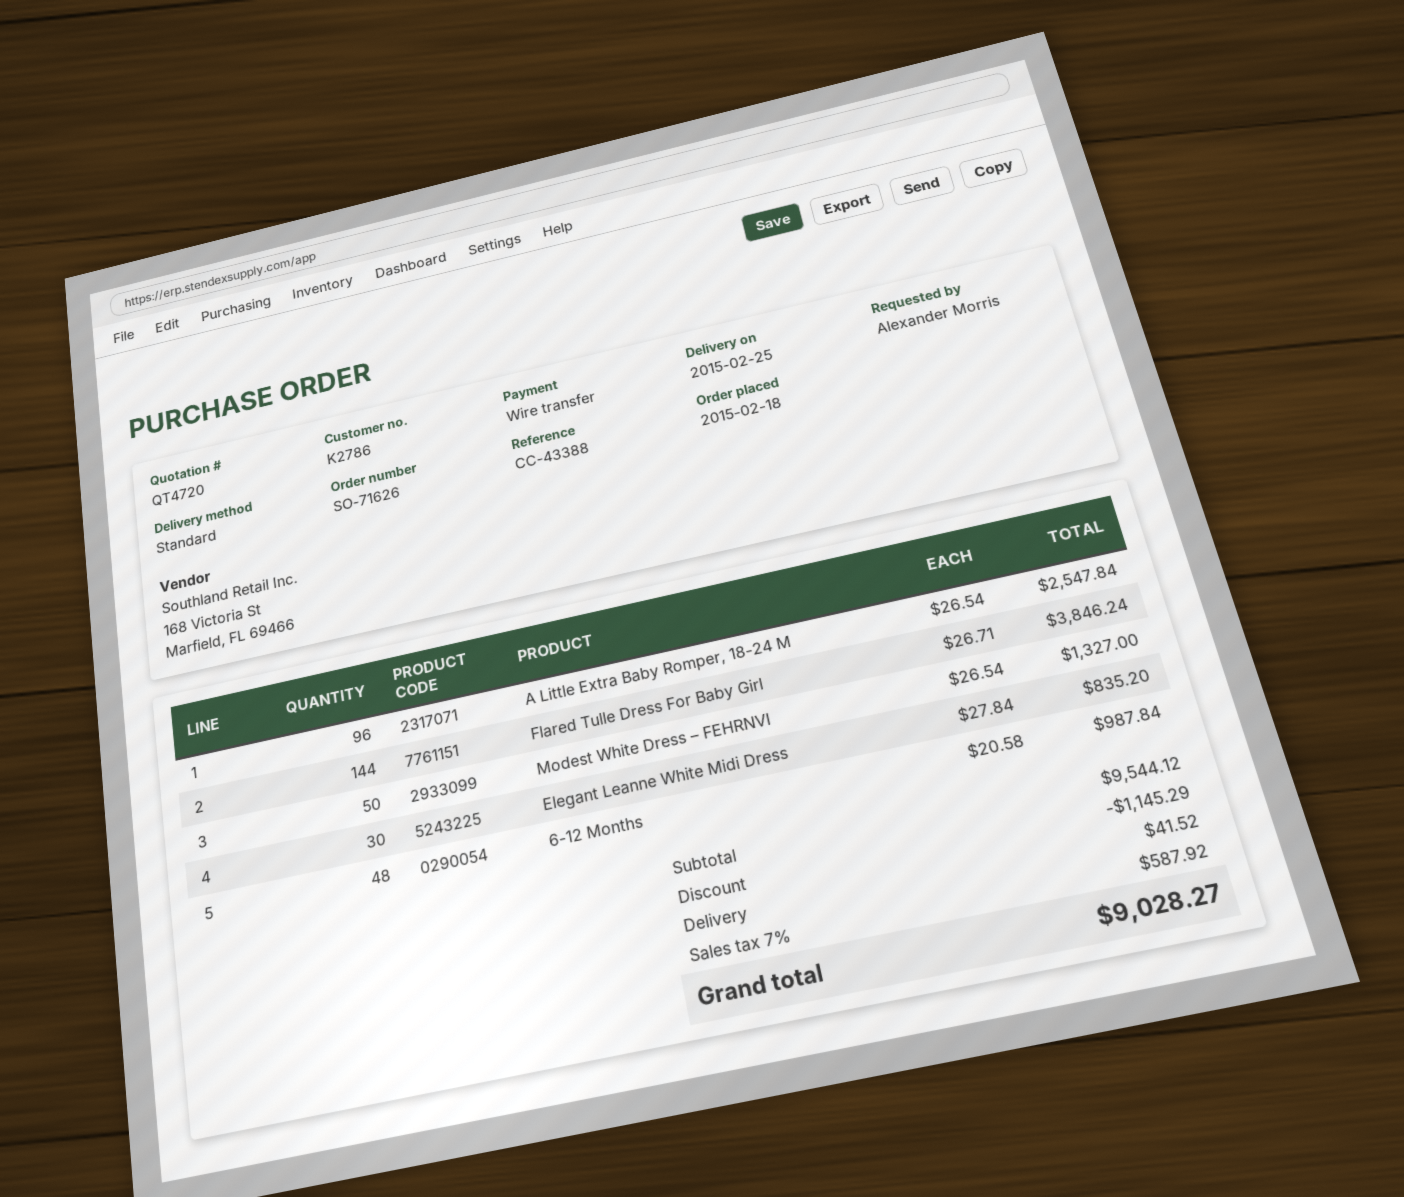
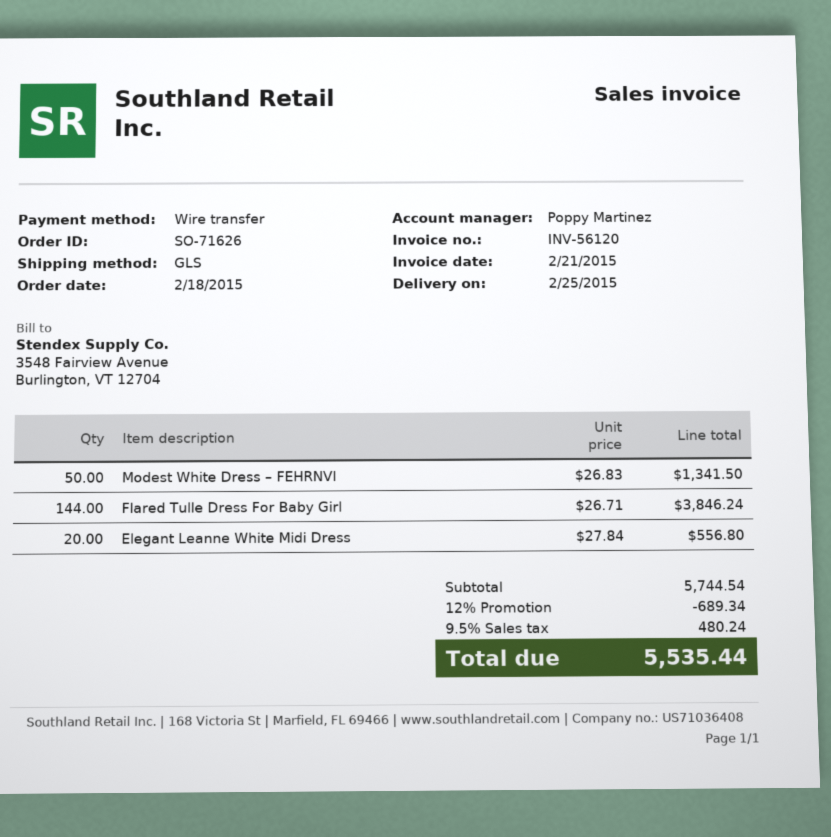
shipping method: standard -> GLS
A Little Extra Baby Romper, 18-24 M: 96 x 26.54 = 2547.84 -> none
Modest White Dress – FEHRNVI: 50 x 26.54 = 1327.00 -> 50 x 26.83 = 1341.50
Elegant Leanne White Midi Dress: 30 x 27.84 = 835.20 -> 20 x 27.84 = 556.80
6-12 Months: 48 x 20.58 = 987.84 -> none
subtotal: 9544.12 -> 5744.54
discount: 1145.29 -> 689.34
shipping: 41.52 -> none
tax: 7% = 587.92 -> 9.5% = 480.24
total: 9028.27 -> 5535.44

